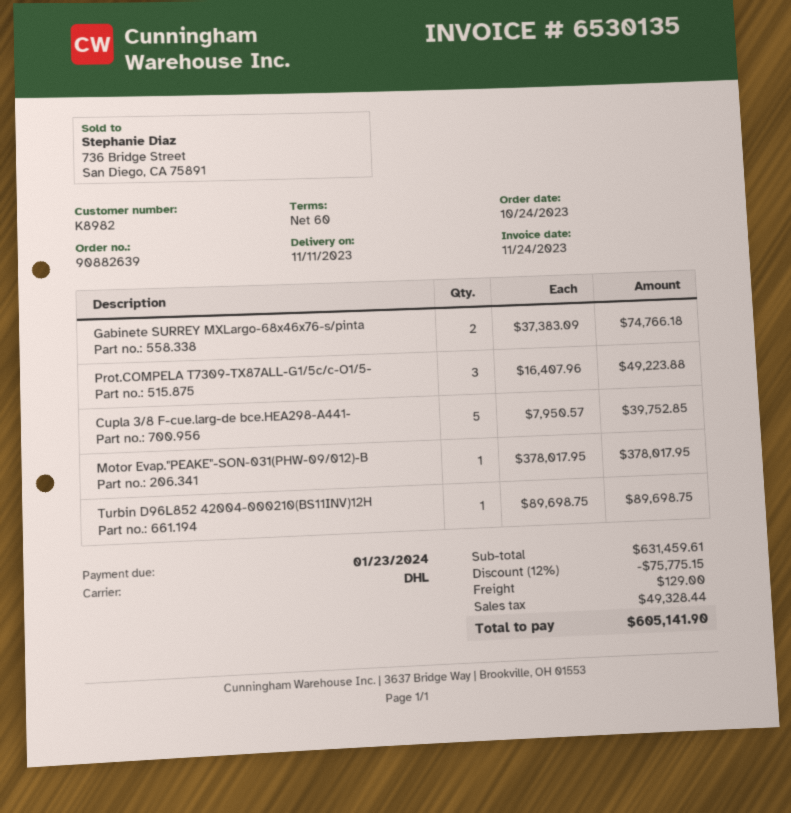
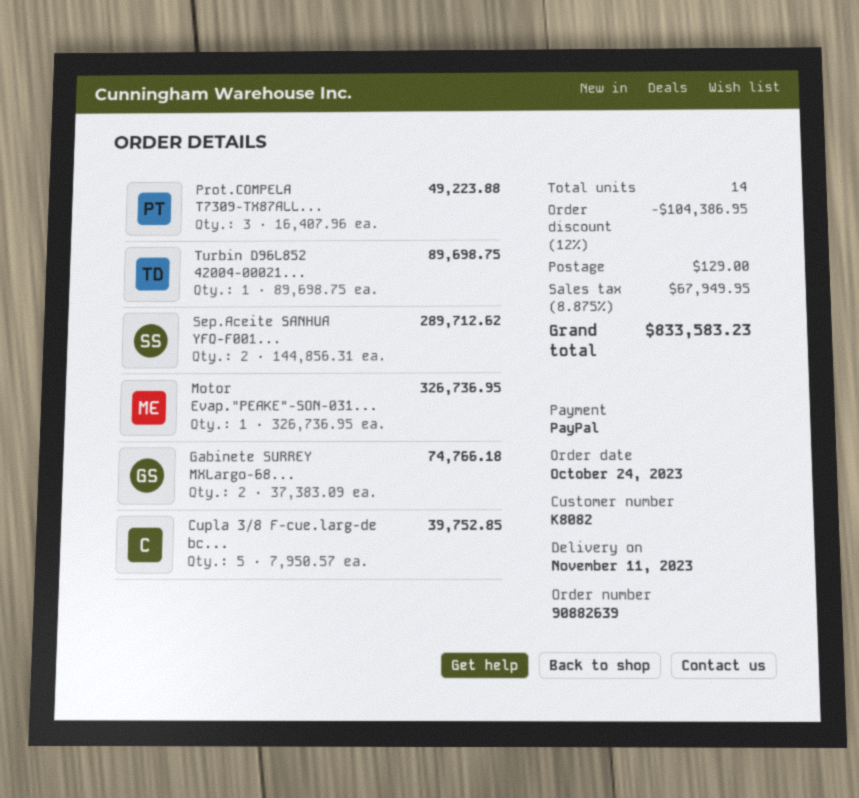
customer number: K8982 -> K8082
Motor Evap."PEAKE"-SON-031(PHW-09/012)-B: 1 x 378017.95 = 378017.95 -> 1 x 326736.95 = 326736.95
Sep.Aceite SANHUA YFQ-F001...: none -> 2 x 144856.31 = 289712.62
discount: 12% = 75775.15 -> 12% = 104386.95
tax: 49328.44 -> 67949.95
total: 605141.90 -> 833583.23

